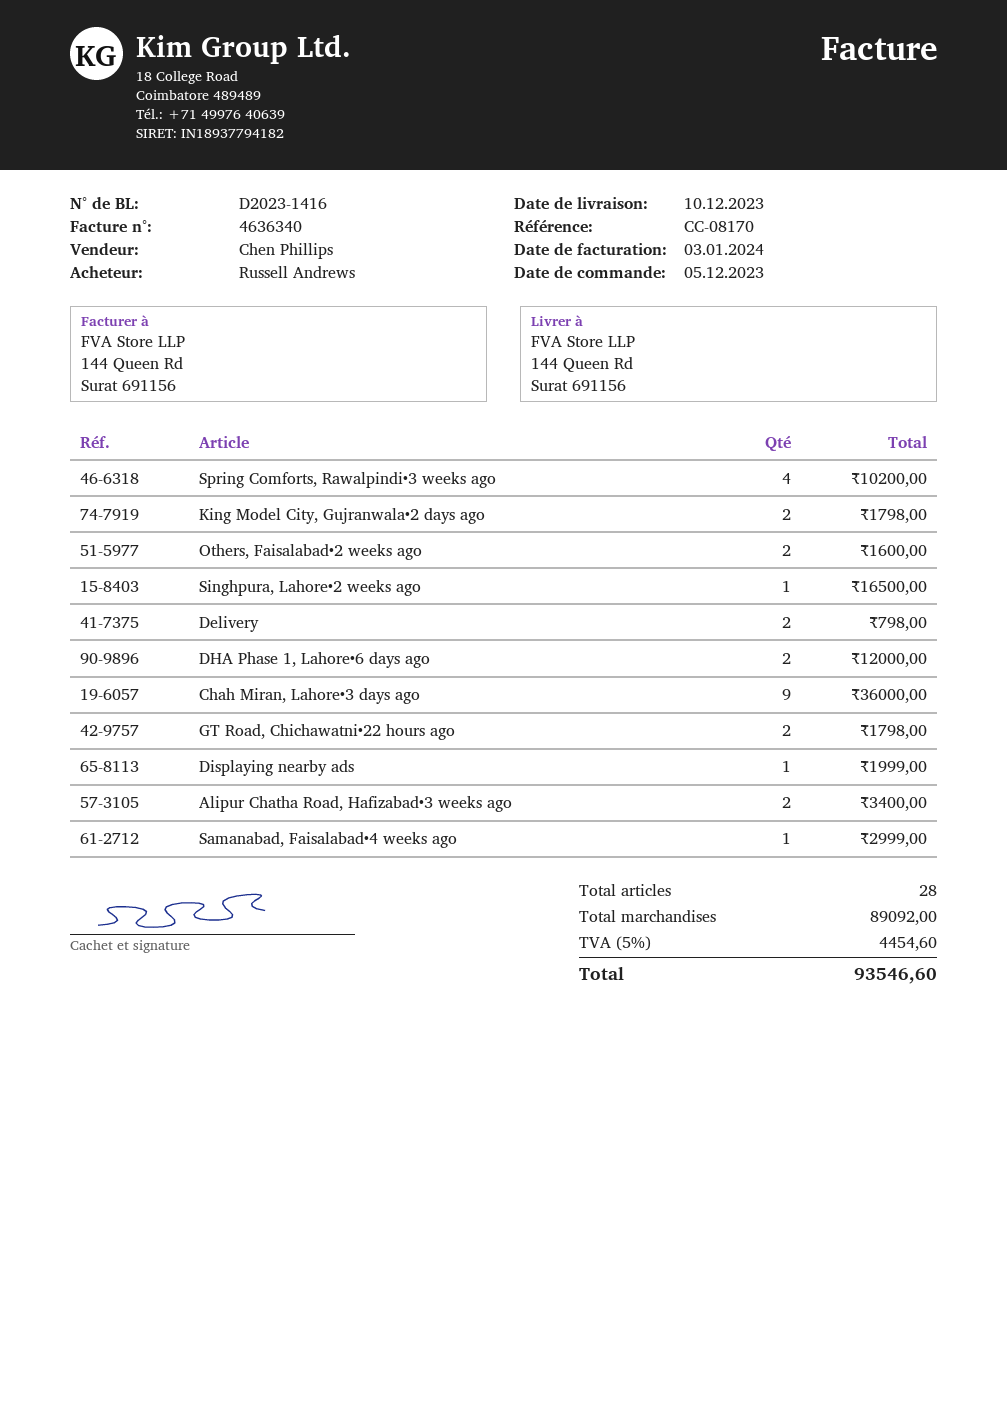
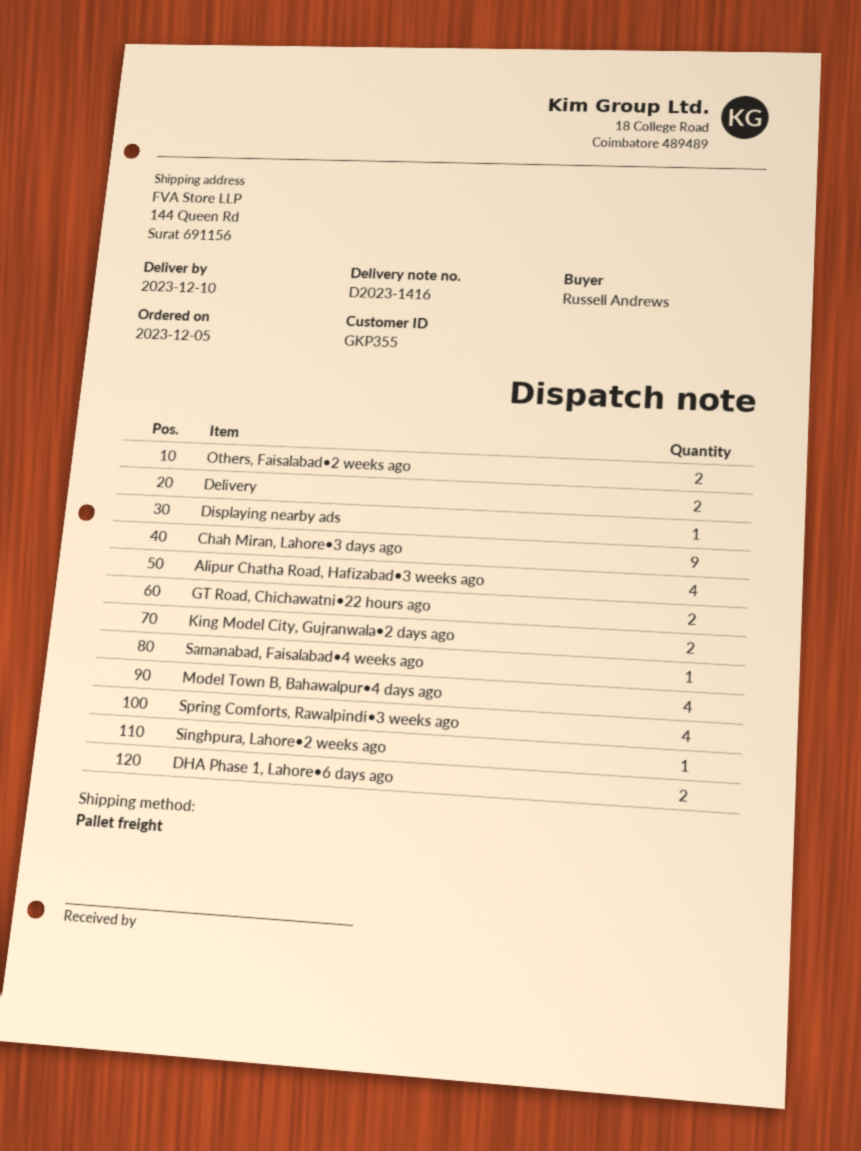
Alipur Chatha Road, Hafizabad•3 weeks ago: 2 -> 4
Model Town B, Bahawalpur•4 days ago: none -> 4

